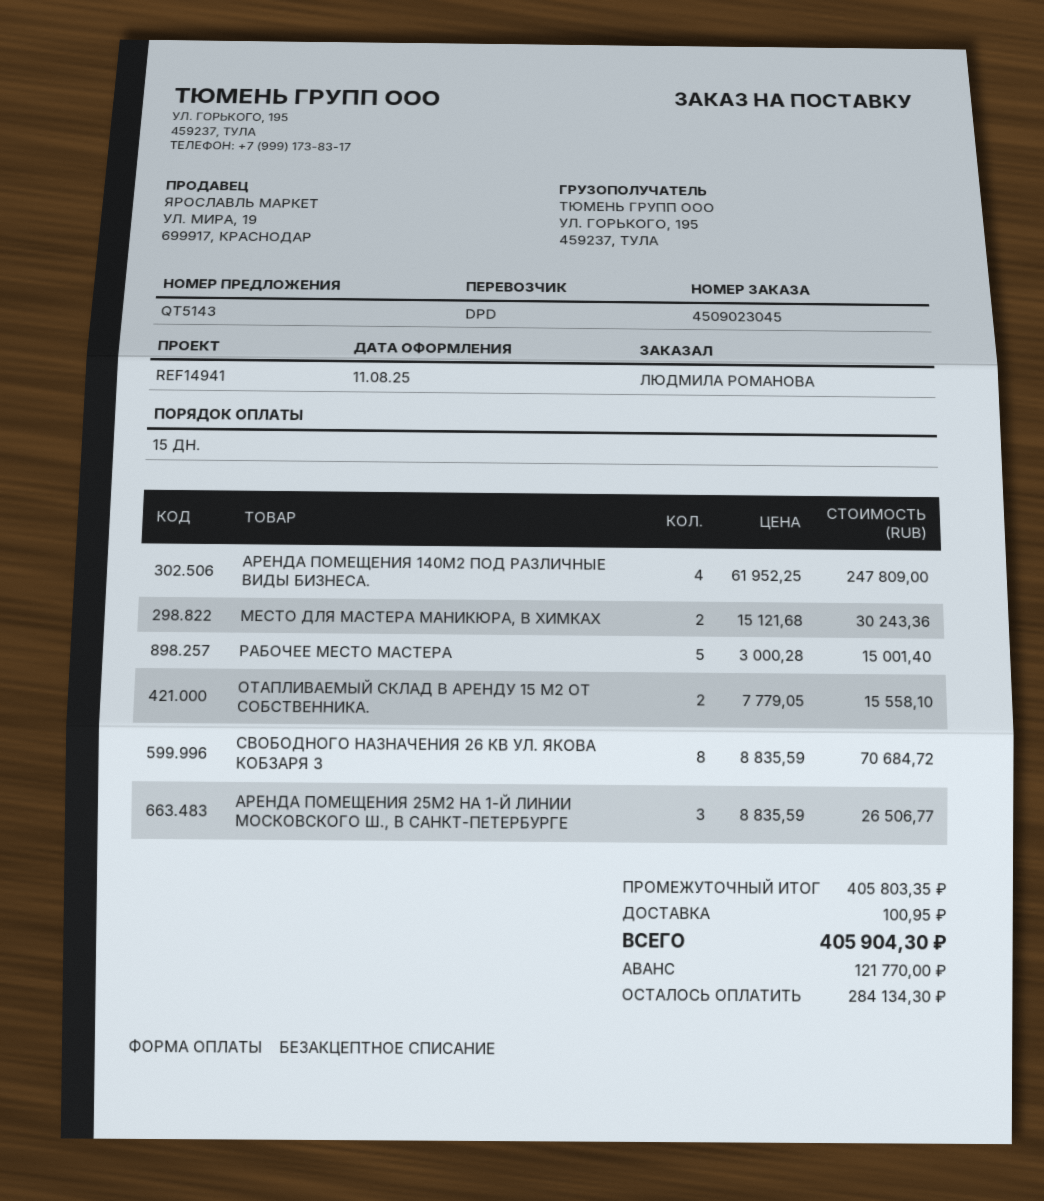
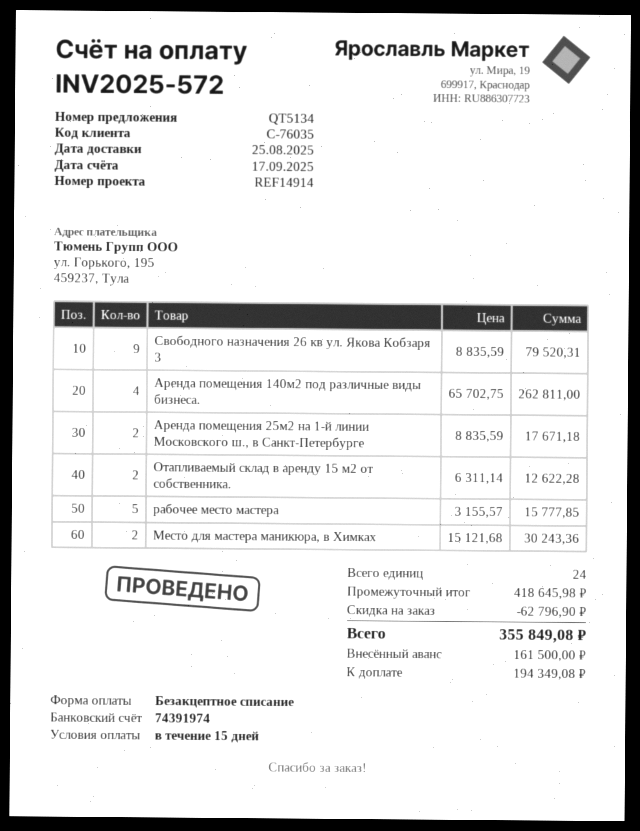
quote number: QT5143 -> QT5134
reference: REF14941 -> REF14914
АРЕНДА ПОМЕЩЕНИЯ 140М2 ПОД РАЗЛИЧНЫЕ ВИДЫ БИЗНЕСА.: 4 x 61952.25 = 247809.00 -> 4 x 65702.75 = 262811.00
РАБОЧЕЕ МЕСТО МАСТЕРА: 5 x 3000.28 = 15001.40 -> 5 x 3155.57 = 15777.85
ОТАПЛИВАЕМЫЙ СКЛАД В АРЕНДУ 15 М2 ОТ СОБСТВЕННИКА.: 2 x 7779.05 = 15558.10 -> 2 x 6311.14 = 12622.28
СВОБОДНОГО НАЗНАЧЕНИЯ 26 КВ УЛ. ЯКОВА КОБЗАРЯ 3: 8 x 8835.59 = 70684.72 -> 9 x 8835.59 = 79520.31
АРЕНДА ПОМЕЩЕНИЯ 25М2 НА 1-Й ЛИНИИ МОСКОВСКОГО Ш., В САНКТ-ПЕТЕРБУРГЕ: 3 x 8835.59 = 26506.77 -> 2 x 8835.59 = 17671.18
subtotal: 405803.35 -> 418645.98
discount: none -> 62796.90
shipping: 100.95 -> none
total: 405904.30 -> 355849.08
deposit: 121770.00 -> 161500.00
balance: 284134.30 -> 194349.08

